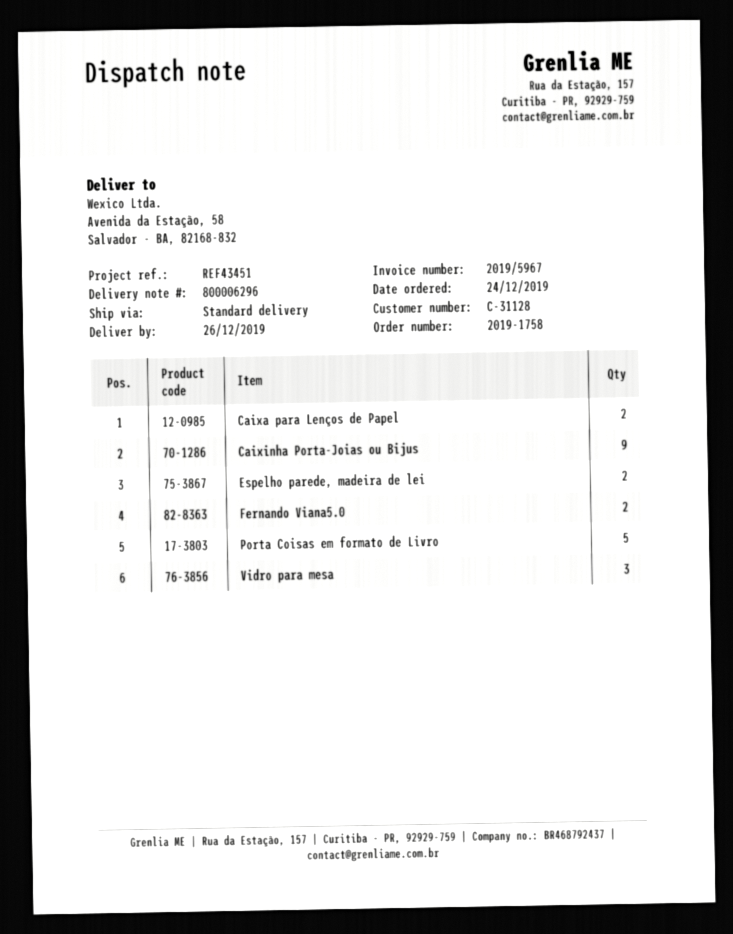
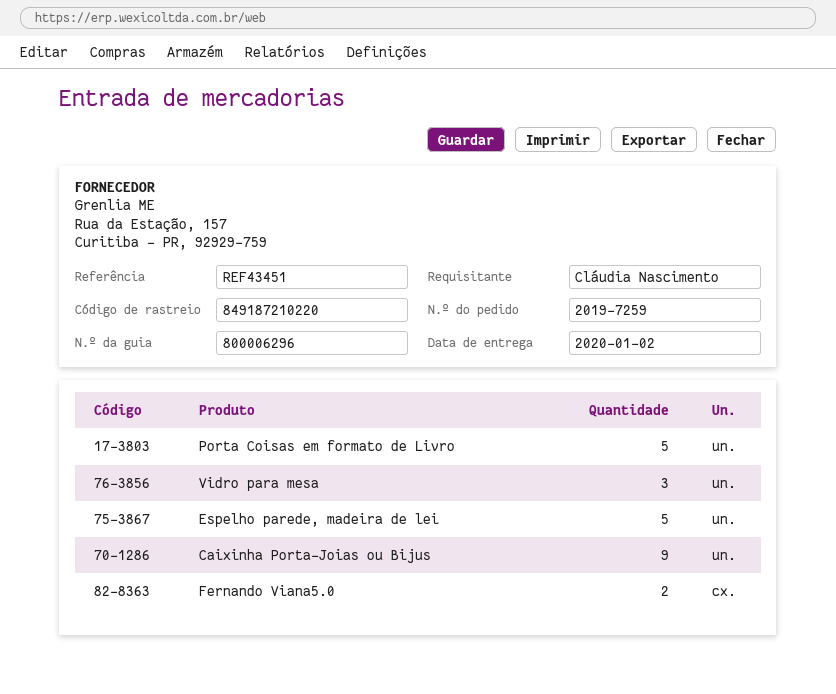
order number: 2019-1758 -> 2019-7259
delivery date: 2019-12-26 -> 2020-01-02
Caixa para Lenços de Papel: 2 -> none
Espelho parede, madeira de lei: 2 -> 5

